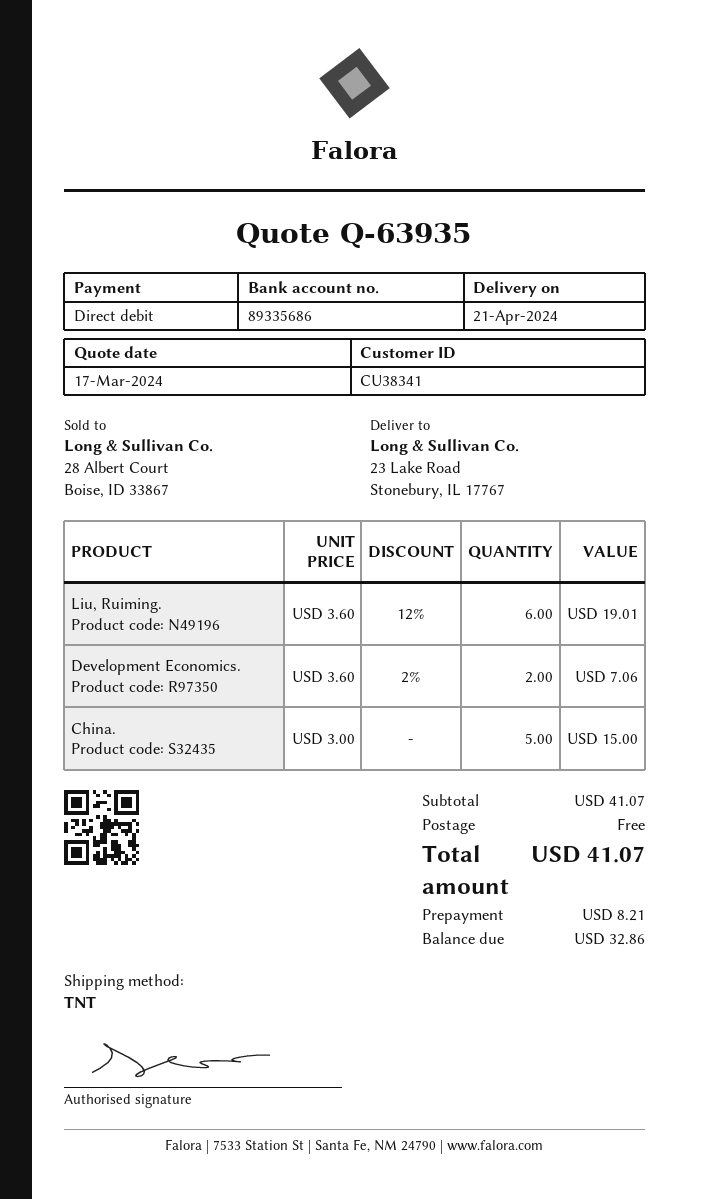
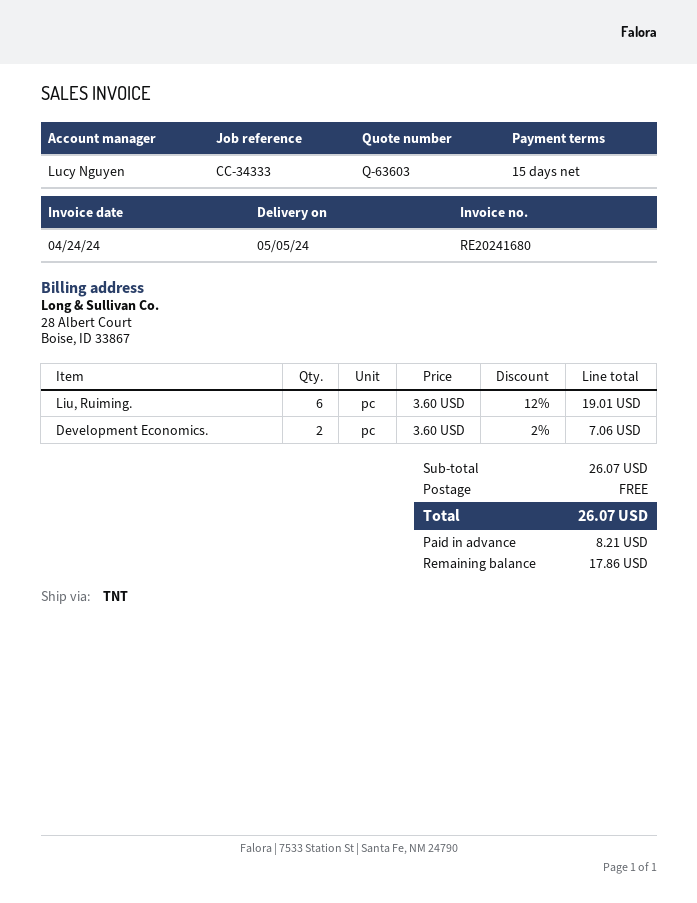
quote number: Q-63935 -> Q-63603
delivery date: 2024-04-21 -> 2024-05-05
China.: 5 x 3.00 = 15.00 -> none
subtotal: 41.07 -> 26.07
total: 41.07 -> 26.07
balance: 32.86 -> 17.86

